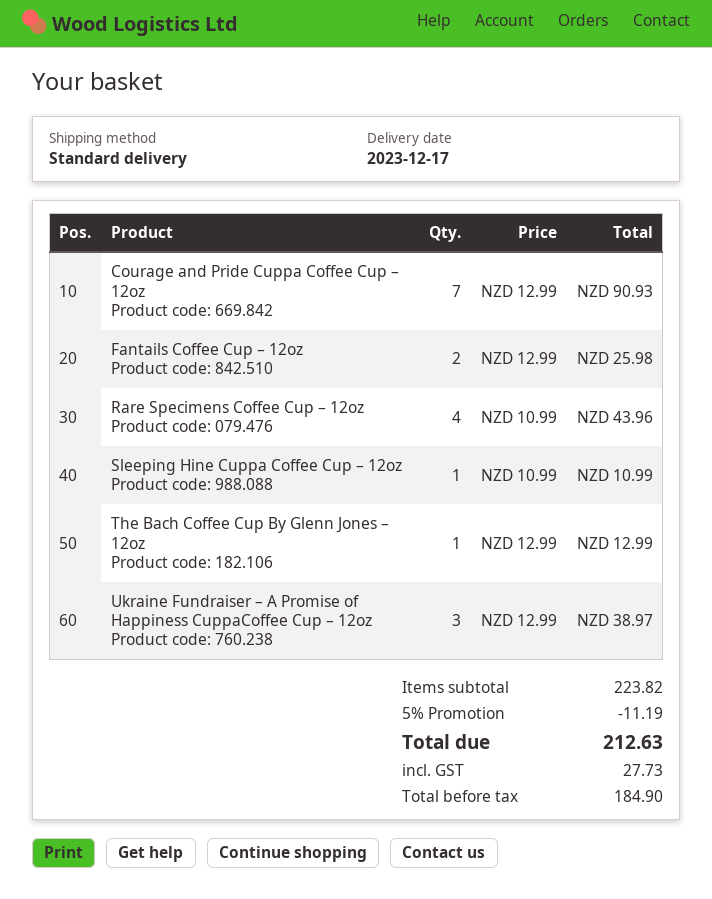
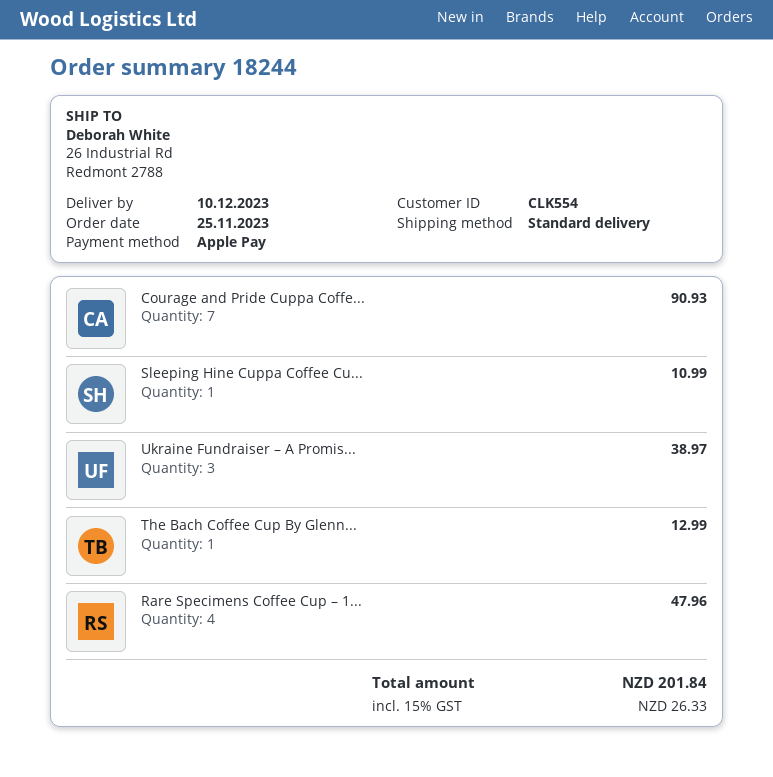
delivery date: 2023-12-17 -> 2023-12-10
Fantails Coffee Cup – 12oz: 2 for 25.98 -> none
Rare Specimens Coffee Cup – 12oz: 4 for 43.96 -> 4 for 47.96
discount: 5% = 11.19 -> none
tax: 27.73 -> 26.33
total: 212.63 -> 201.84

